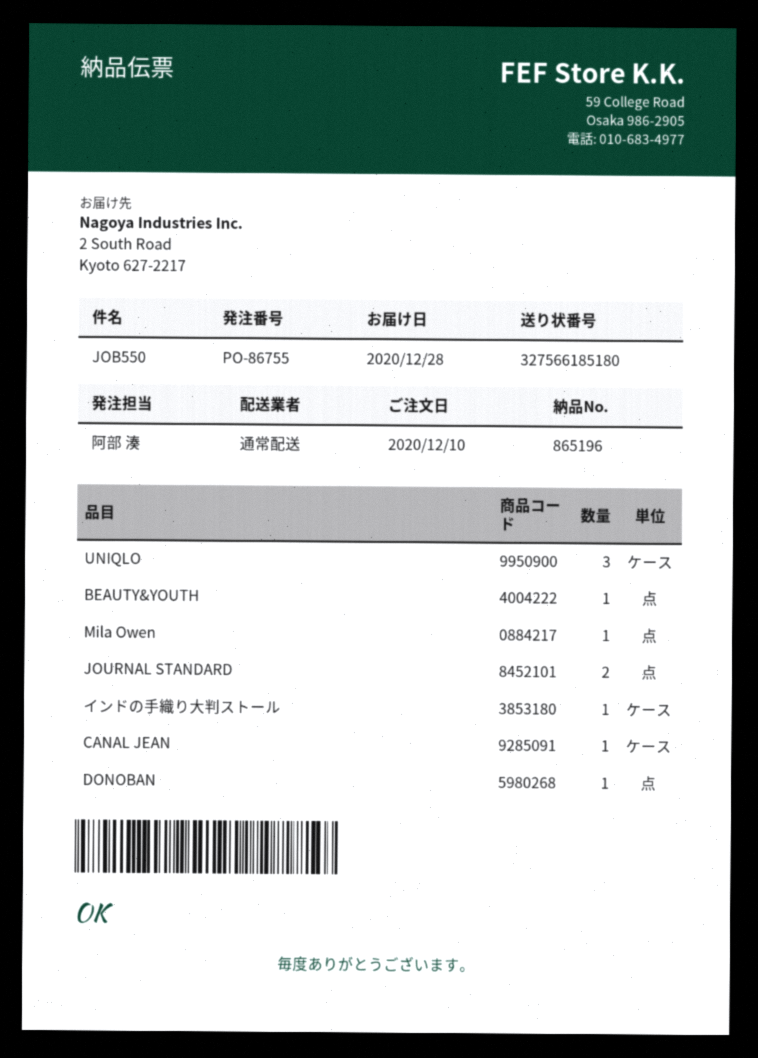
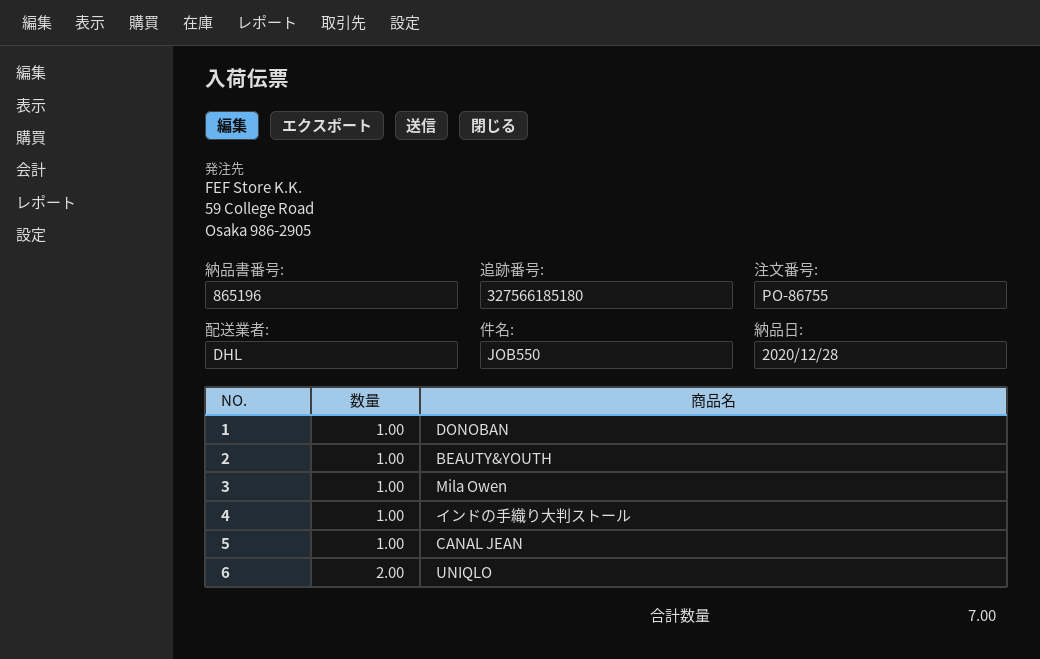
shipping method: standard -> DHL
UNIQLO: 3 -> 2
JOURNAL STANDARD: 2 -> none

